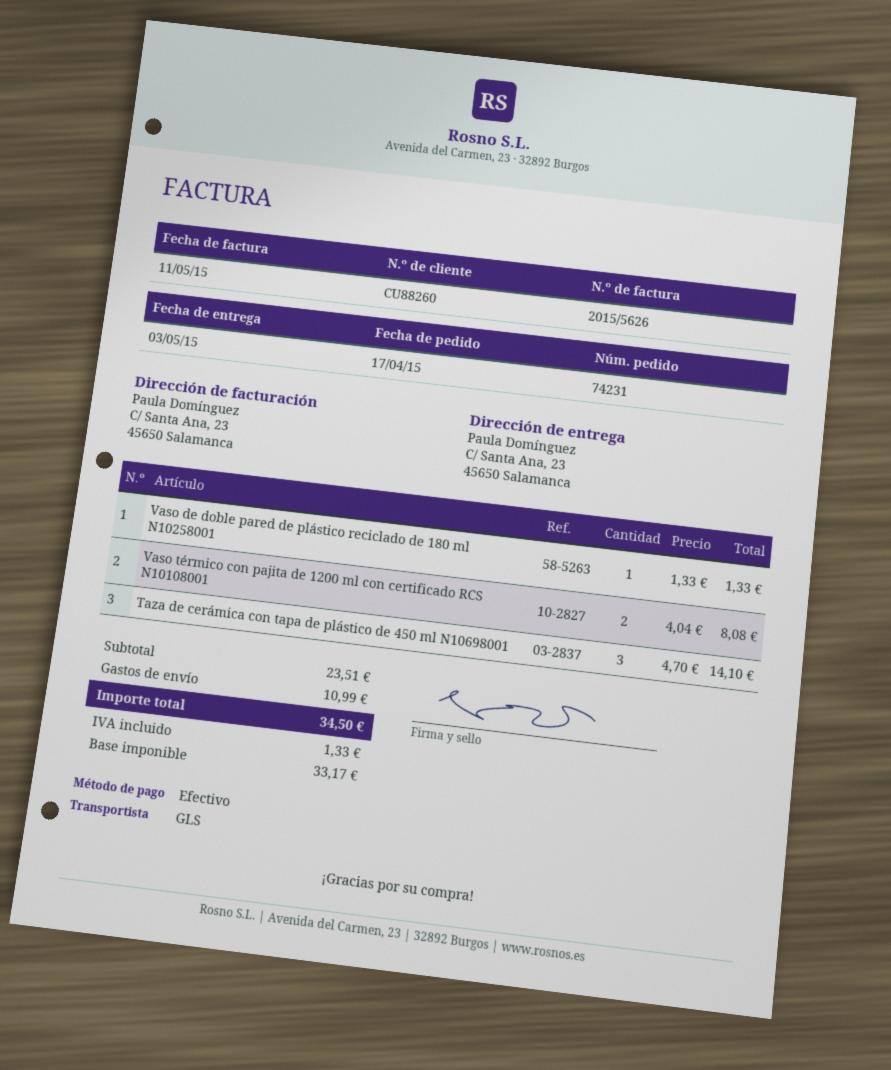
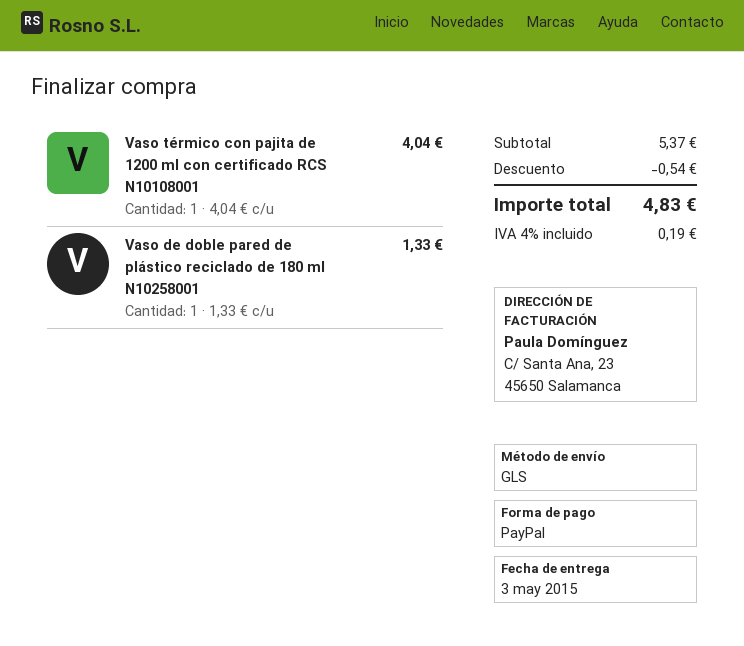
payment method: cash -> PayPal
Vaso térmico con pajita de 1200 ml con certificado RCS N10108001: 2 x 4.04 = 8.08 -> 1 x 4.04 = 4.04
Taza de cerámica con tapa de plástico de 450 ml N10698001: 3 x 4.70 = 14.10 -> none
subtotal: 23.51 -> 5.37
discount: none -> 0.54
shipping: 10.99 -> none
tax: 1.33 -> 0.19
total: 34.50 -> 4.83

